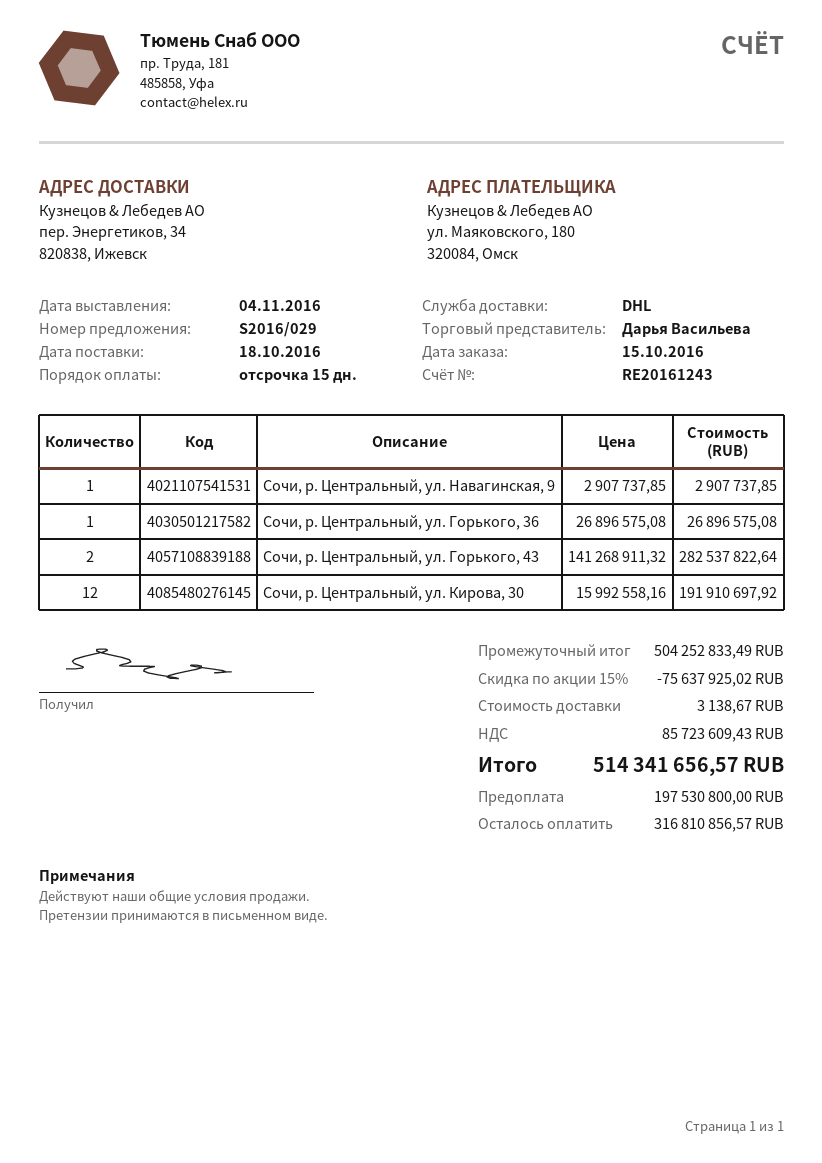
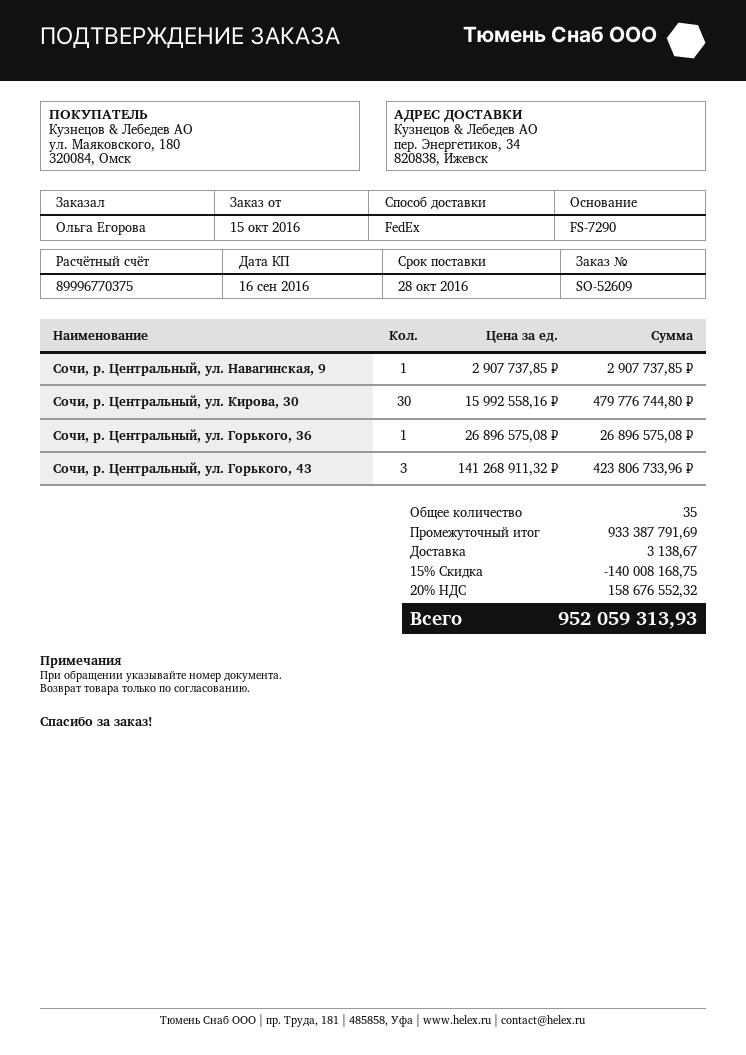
delivery date: 2016-10-18 -> 2016-10-28
shipping method: DHL -> FedEx
Сочи, р. Центральный, ул. Горького, 43: 2 x 141268911.32 = 282537822.64 -> 3 x 141268911.32 = 423806733.96
Сочи, р. Центральный, ул. Кирова, 30: 12 x 15992558.16 = 191910697.92 -> 30 x 15992558.16 = 479776744.80
subtotal: 504252833.49 -> 933387791.69
discount: 15% = 75637925.02 -> 15% = 140008168.75
tax: 85723609.43 -> 158676552.32
total: 514341656.57 -> 952059313.93

